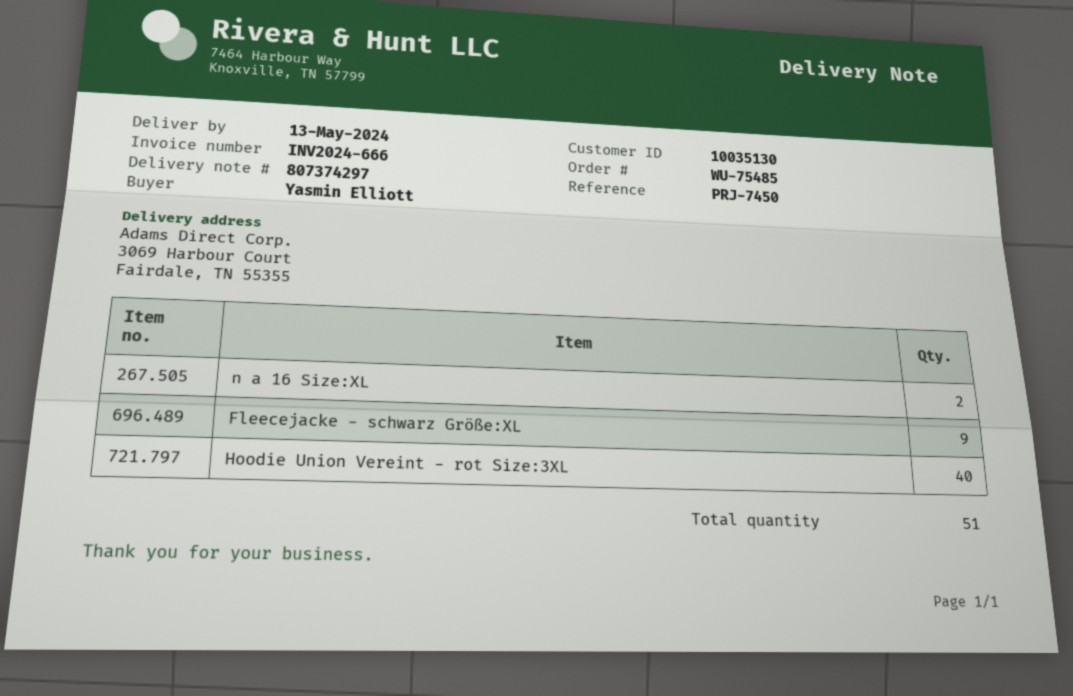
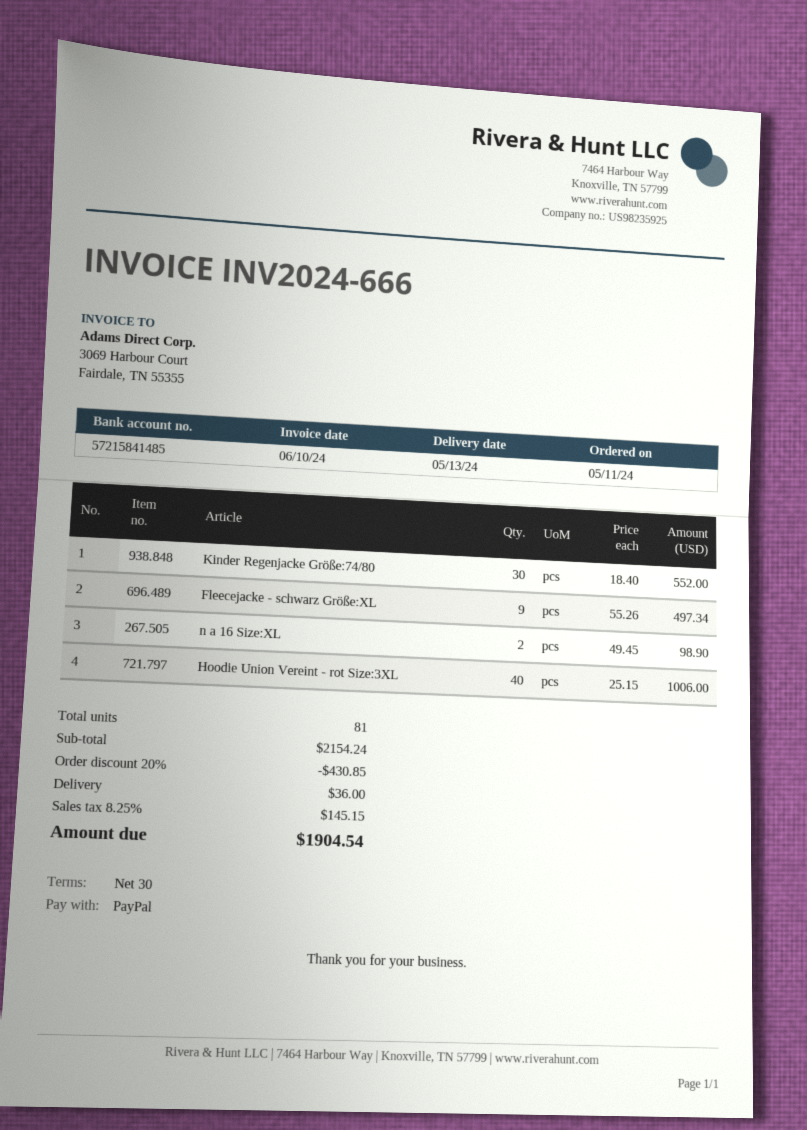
Kinder Regenjacke Größe:74/80: none -> 30
total quantity: 51 -> 81

